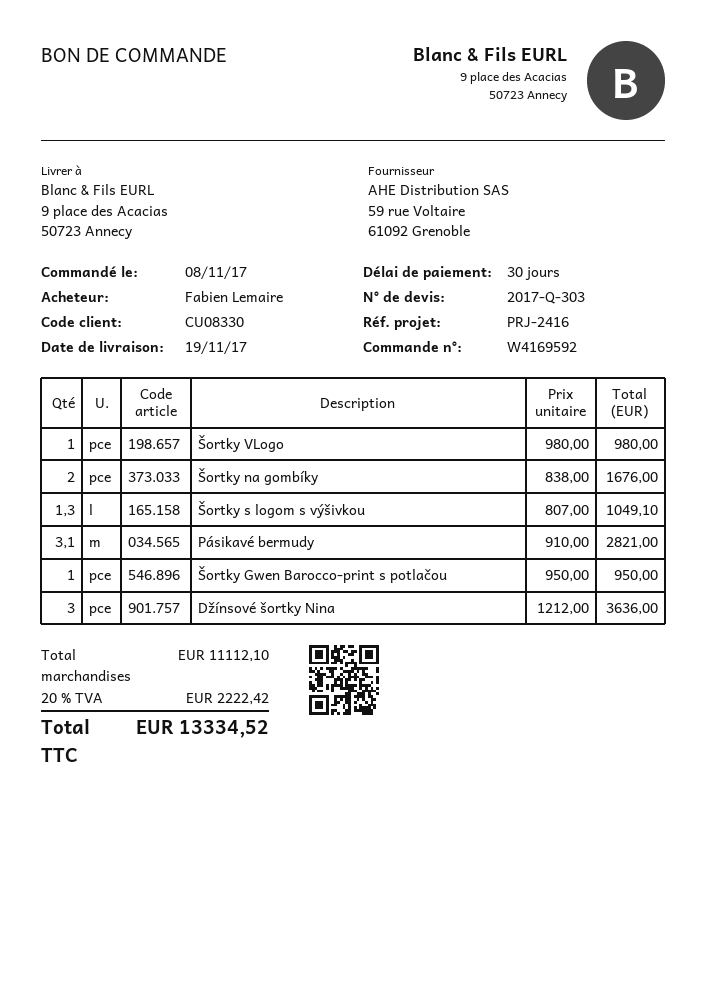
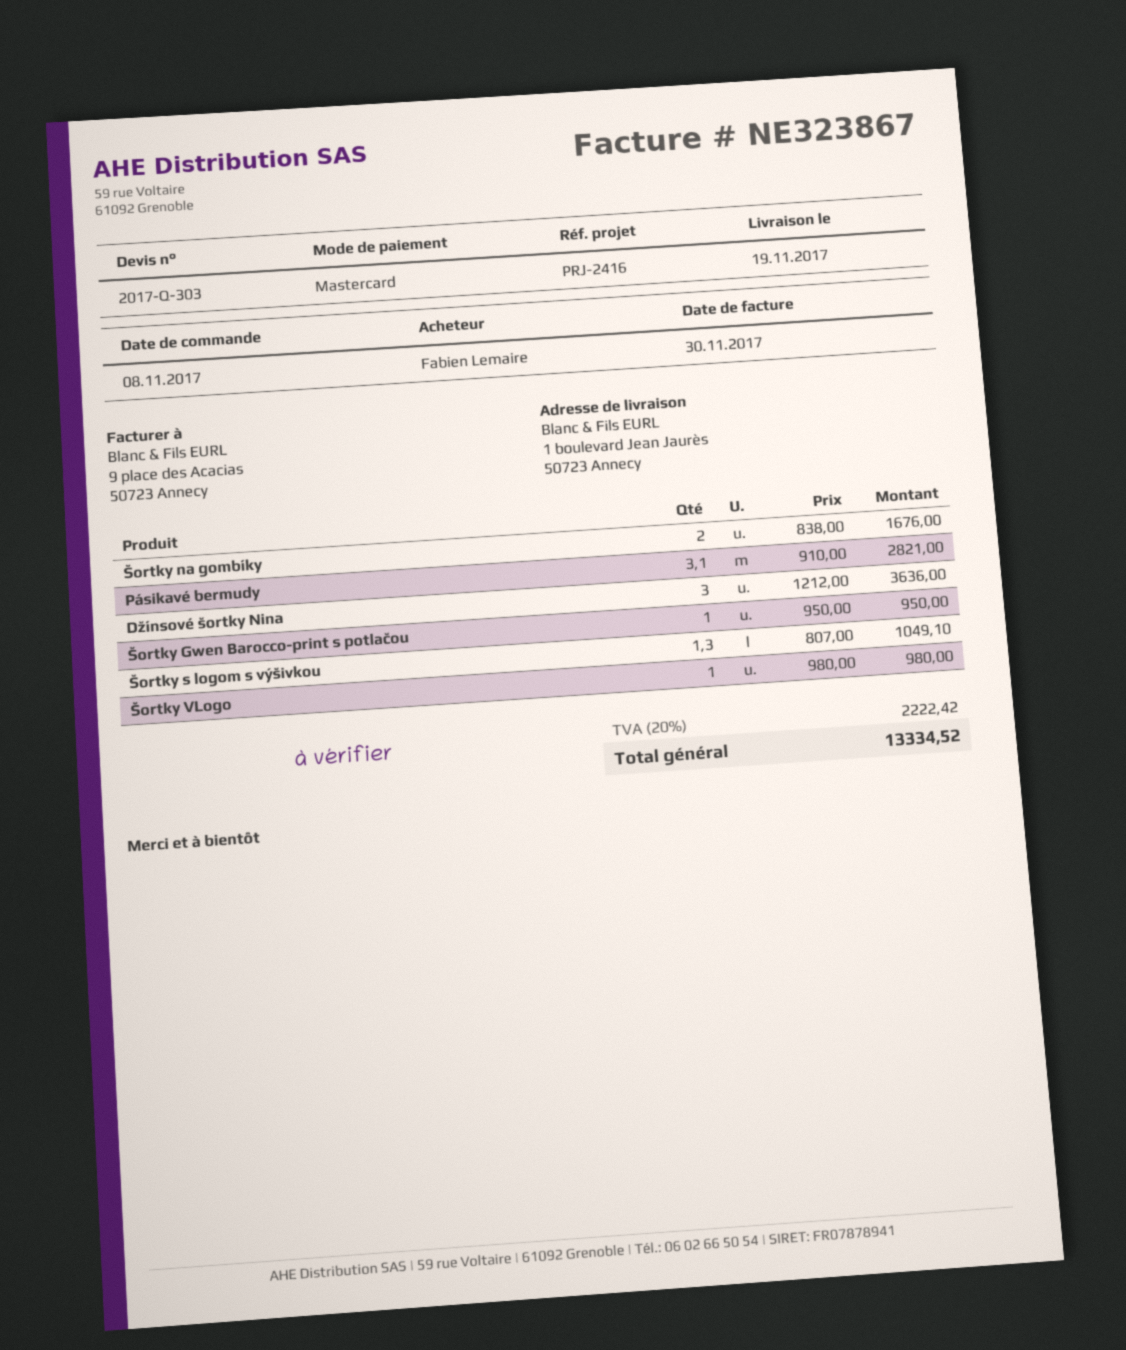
ship to: 9 place des Acacias, 50723 Annecy -> 1 boulevard Jean Jaurès, 50723 Annecy

